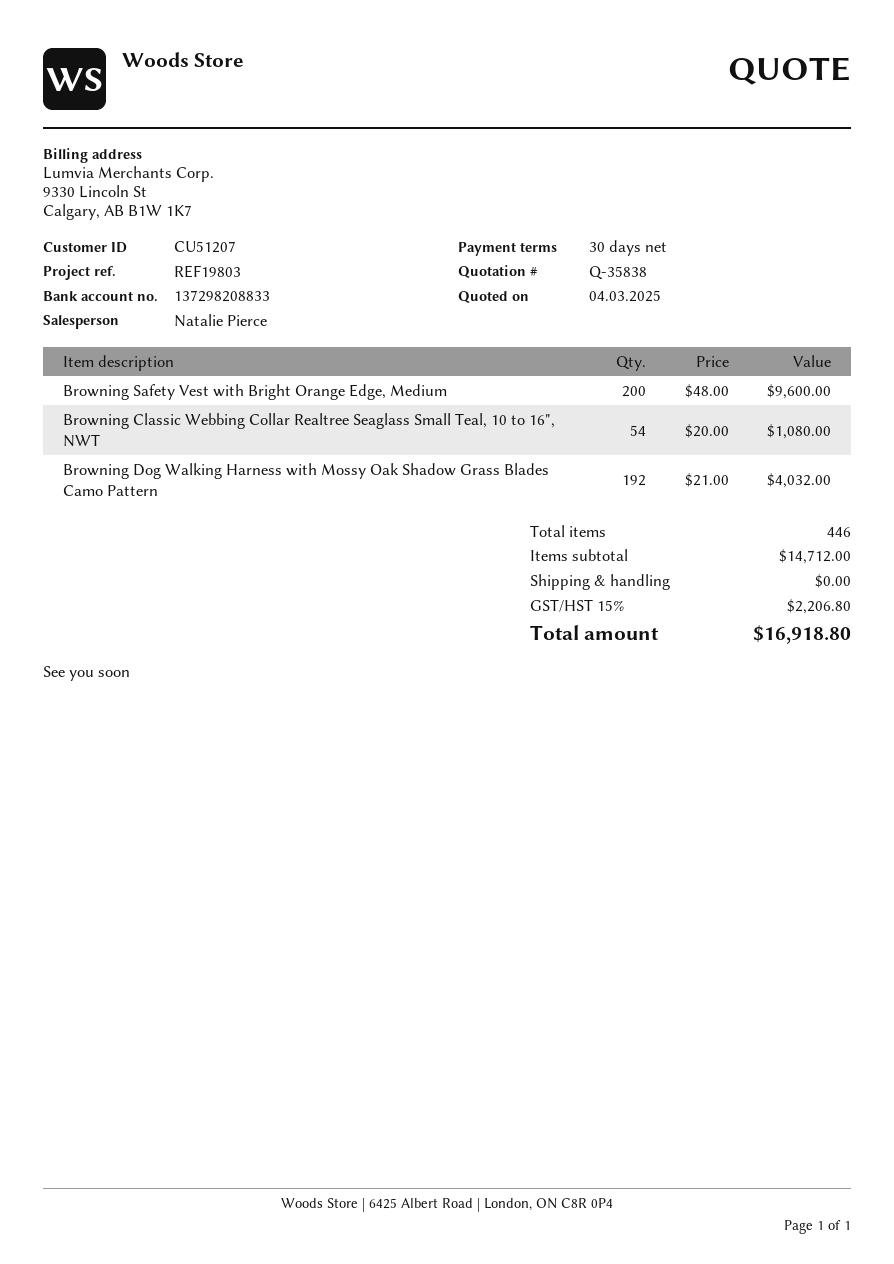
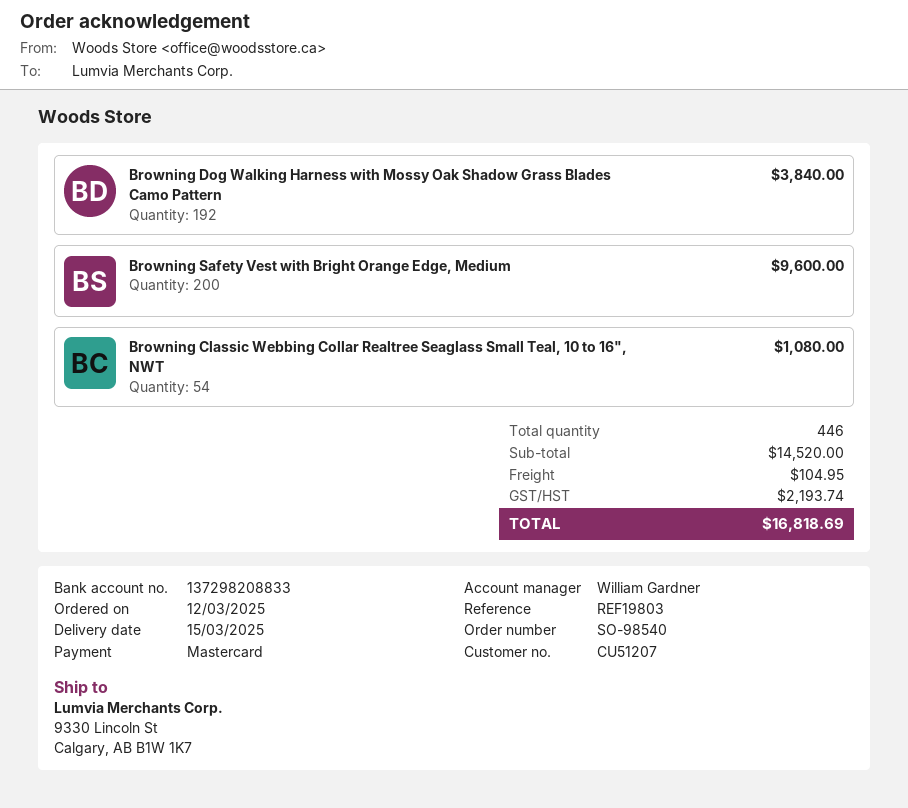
sales rep: Natalie Pierce -> William Gardner
Browning Dog Walking Harness with Mossy Oak Shadow Grass Blades Camo Pattern: 192 for 4032.00 -> 192 for 3840.00
subtotal: 14712.00 -> 14520.00
shipping: 0.00 -> 104.95
tax: 2206.80 -> 2193.74
total: 16918.80 -> 16818.69

